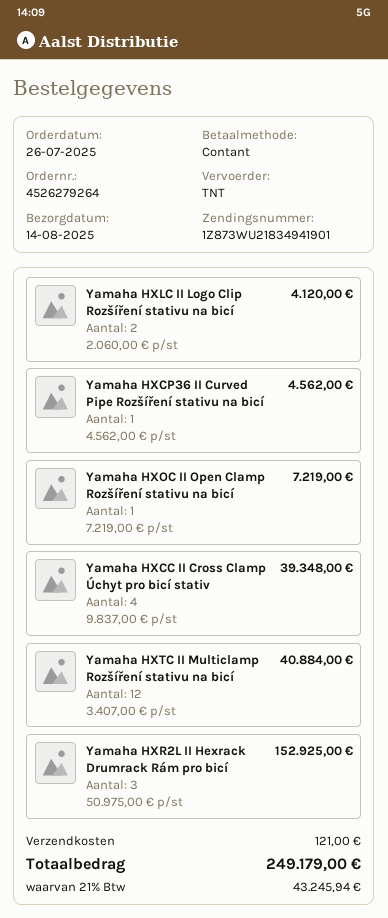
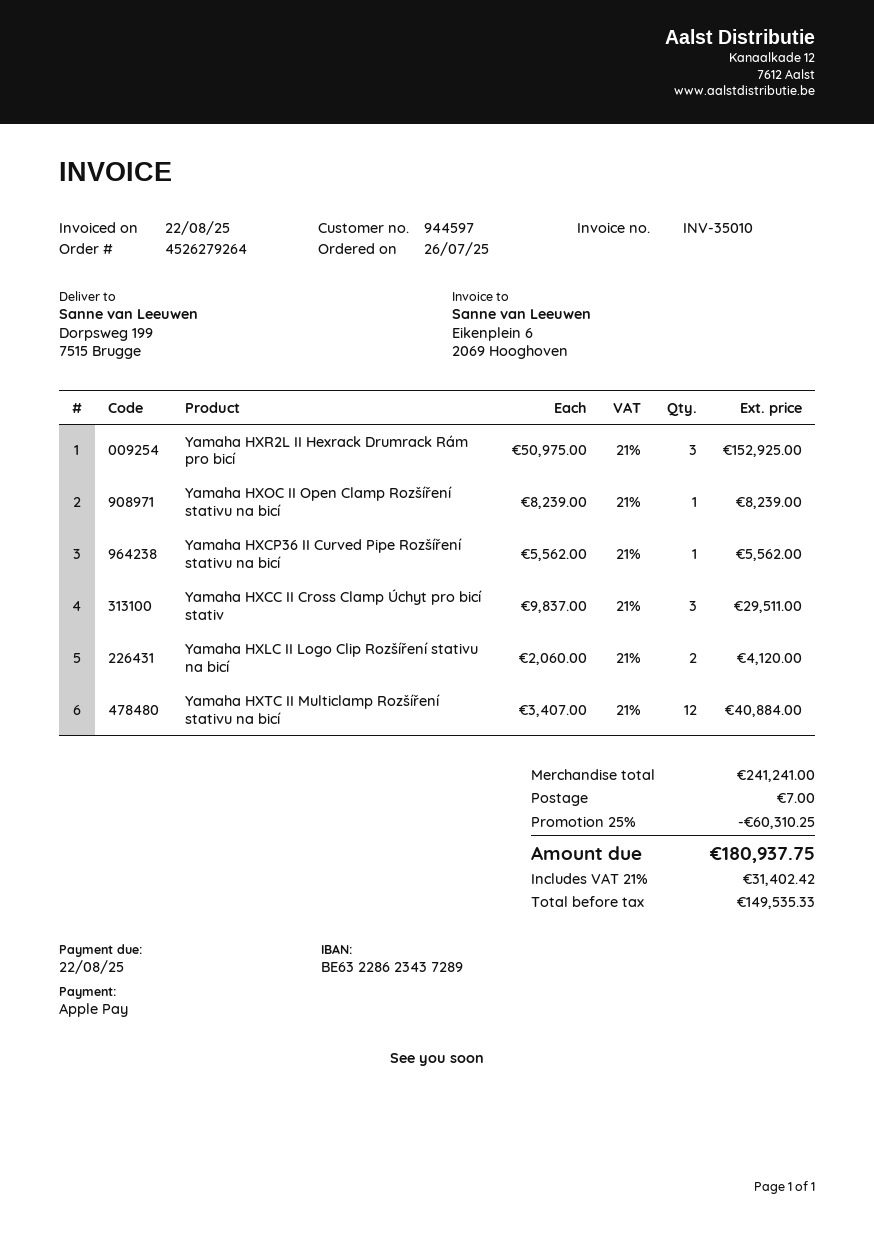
payment method: cash -> Apple Pay
Yamaha HXCP36 II Curved Pipe Rozšíření stativu na bicí: 1 x 4562.00 = 4562.00 -> 1 x 5562.00 = 5562.00
Yamaha HXOC II Open Clamp Rozšíření stativu na bicí: 1 x 7219.00 = 7219.00 -> 1 x 8239.00 = 8239.00
Yamaha HXCC II Cross Clamp Úchyt pro bicí stativ: 4 x 9837.00 = 39348.00 -> 3 x 9837.00 = 29511.00
discount: none -> 25% = 60310.25
shipping: 121.00 -> 7.00
tax: 21% = 43245.94 -> 21% = 31402.42
total: 249179.00 -> 180937.75

